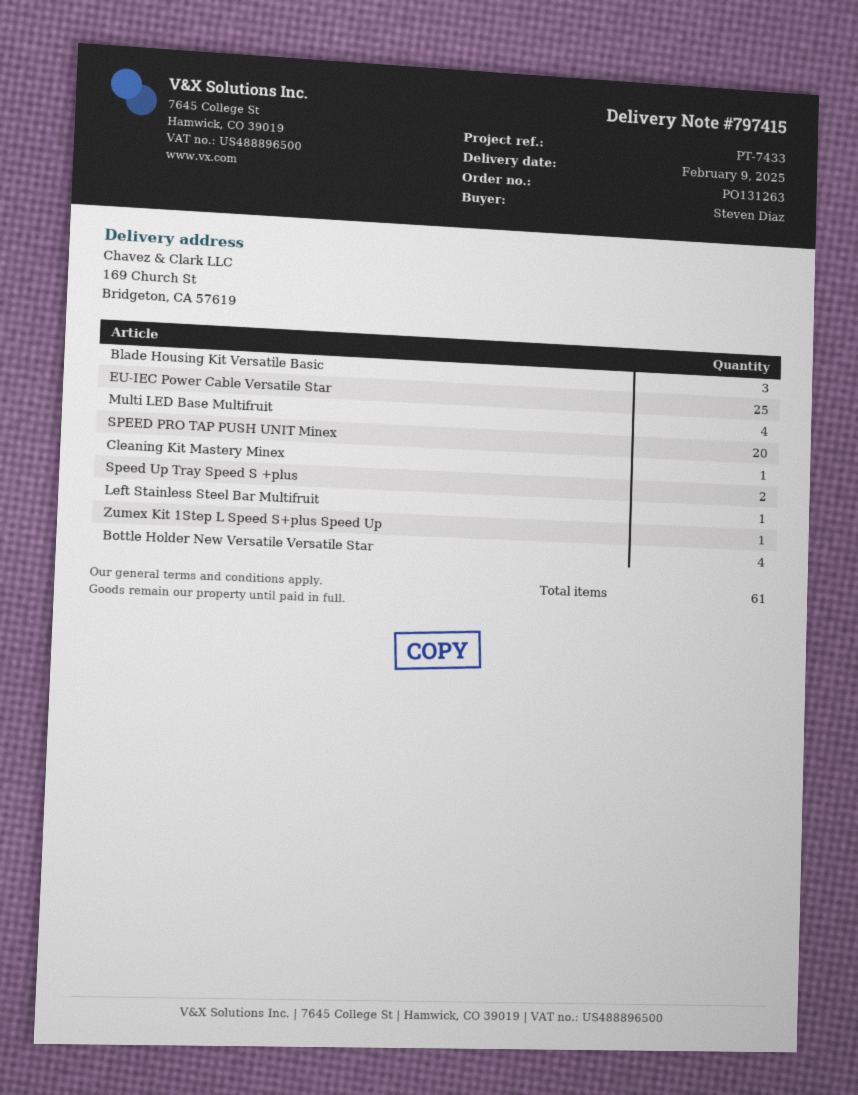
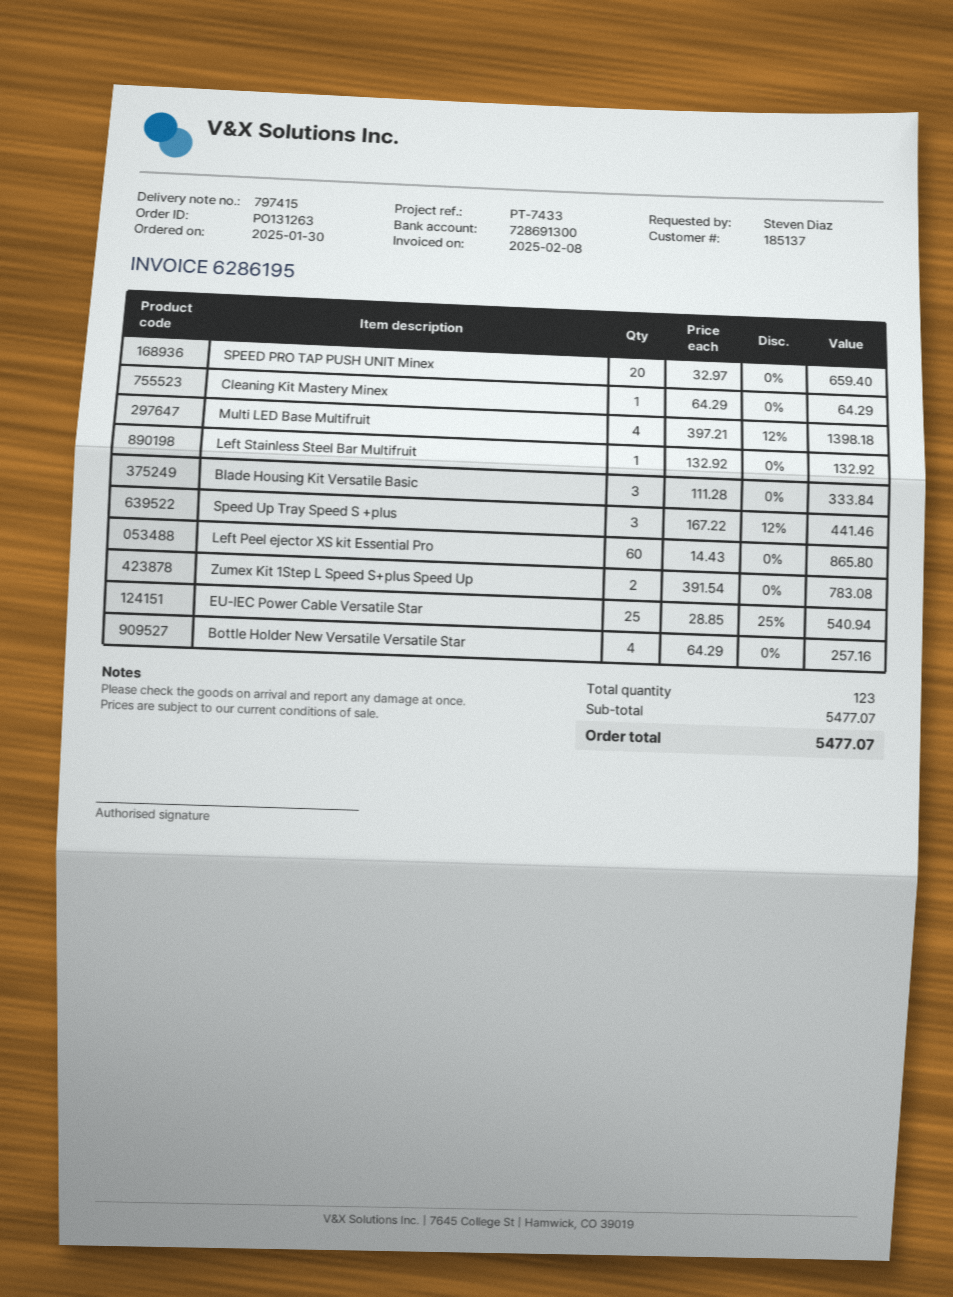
Speed Up Tray Speed S +plus: 2 -> 3
Zumex Kit 1Step L Speed S+plus Speed Up: 1 -> 2
Left Peel ejector XS kit Essential Pro: none -> 60
total quantity: 61 -> 123

